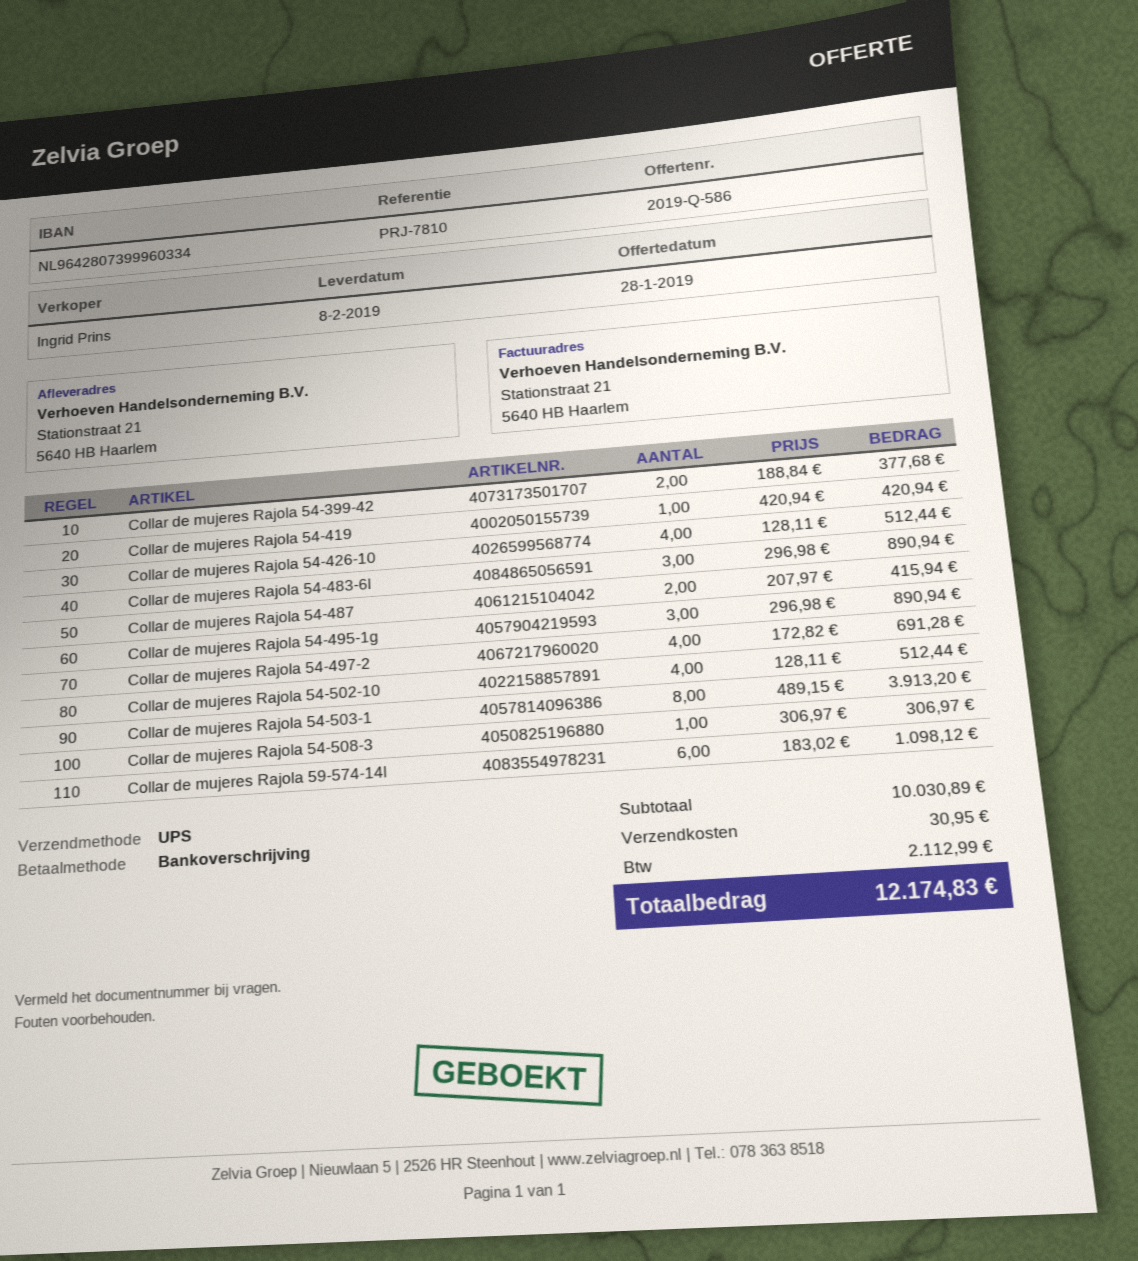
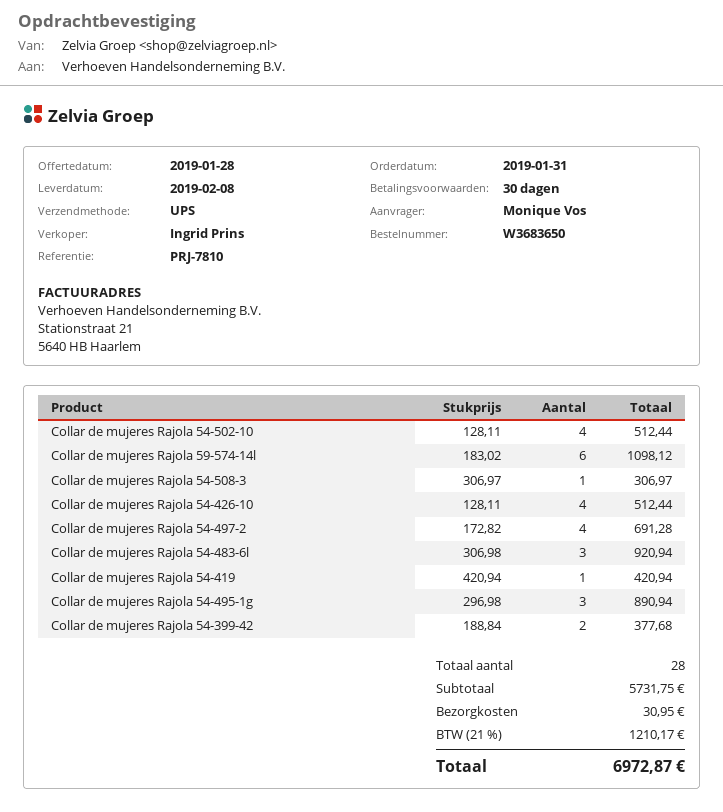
Collar de mujeres Rajola 54-483-6l: 3 x 296.98 = 890.94 -> 3 x 306.98 = 920.94
Collar de mujeres Rajola 54-487: 2 x 207.97 = 415.94 -> none
Collar de mujeres Rajola 54-503-1: 8 x 489.15 = 3913.20 -> none
subtotal: 10030.89 -> 5731.75
tax: 2112.99 -> 1210.17
total: 12174.83 -> 6972.87

